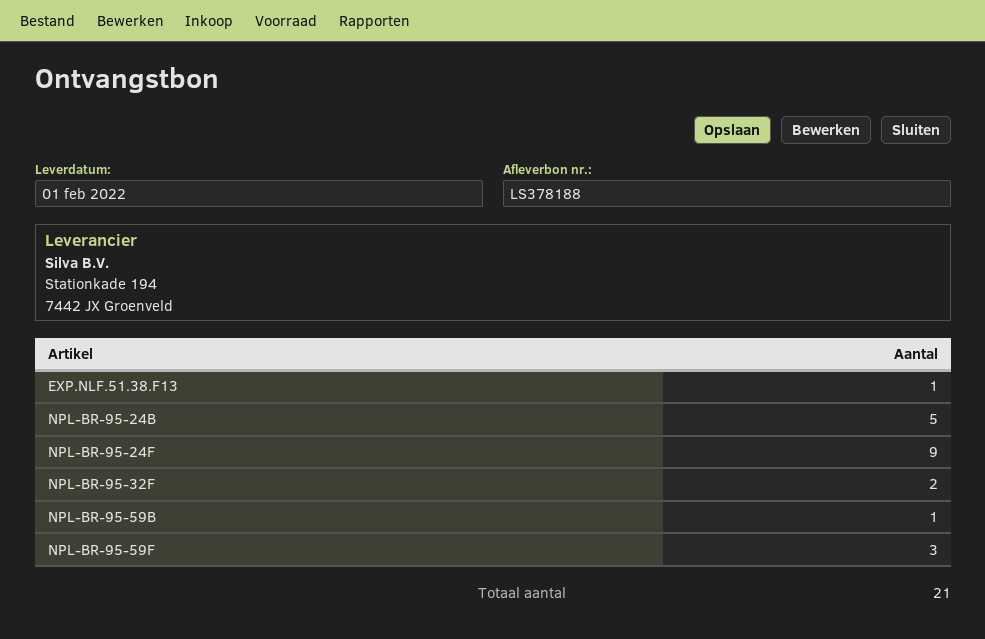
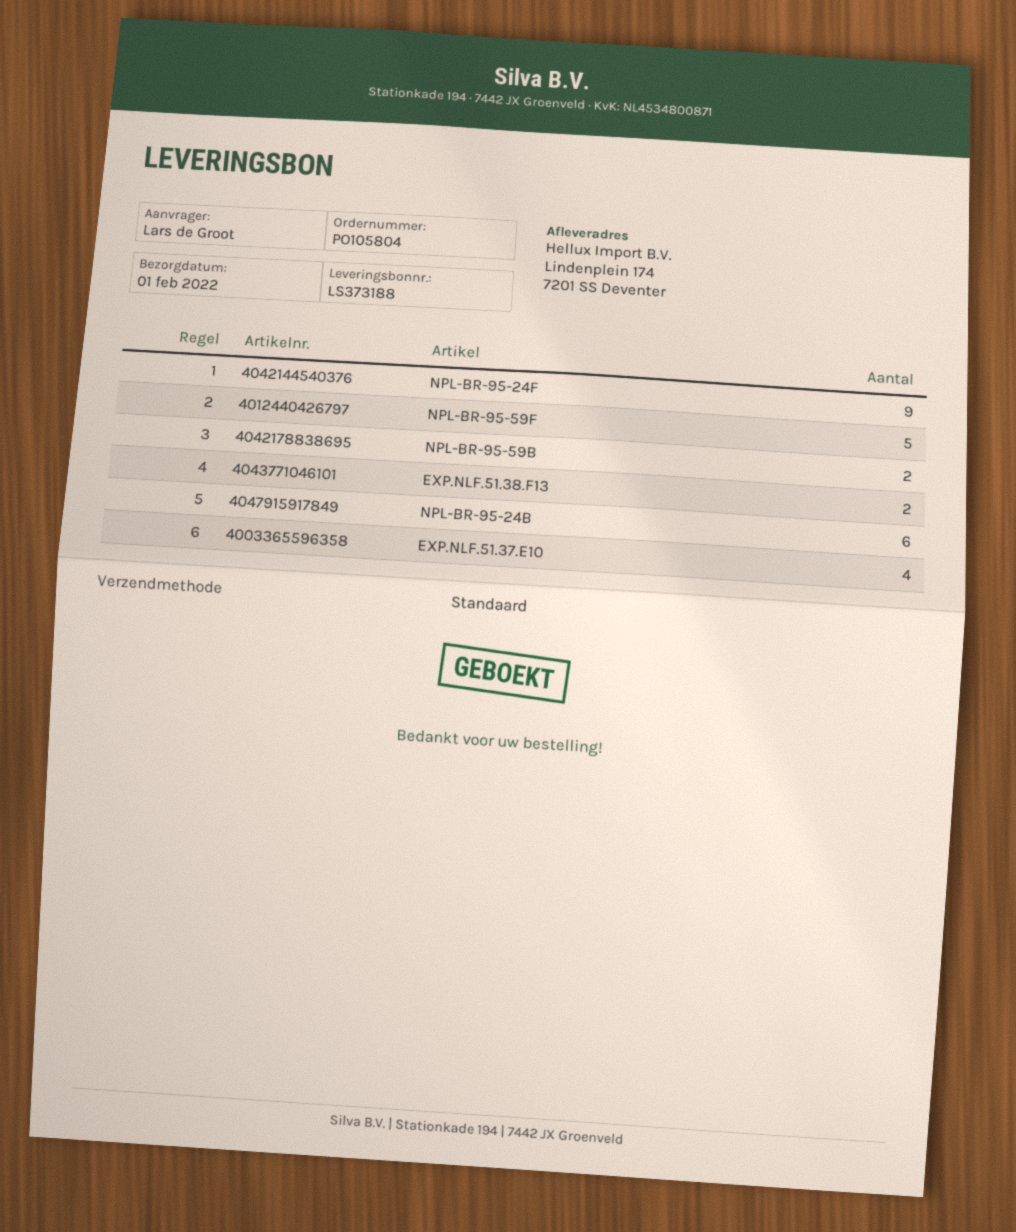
delivery note number: LS378188 -> LS373188
EXP.NLF.51.38.F13: 1 -> 2
NPL-BR-95-24B: 5 -> 6
NPL-BR-95-32F: 2 -> none
NPL-BR-95-59B: 1 -> 2
NPL-BR-95-59F: 3 -> 5
EXP.NLF.51.37.E10: none -> 4

